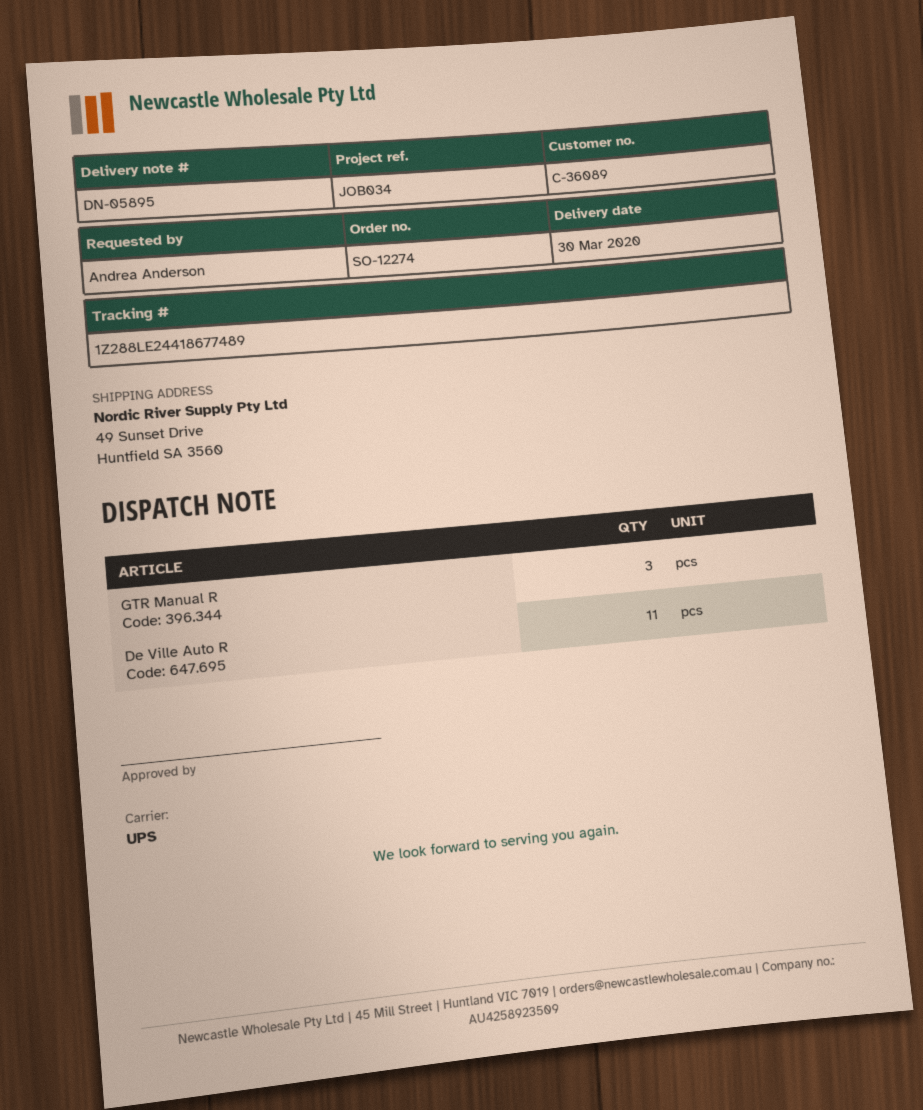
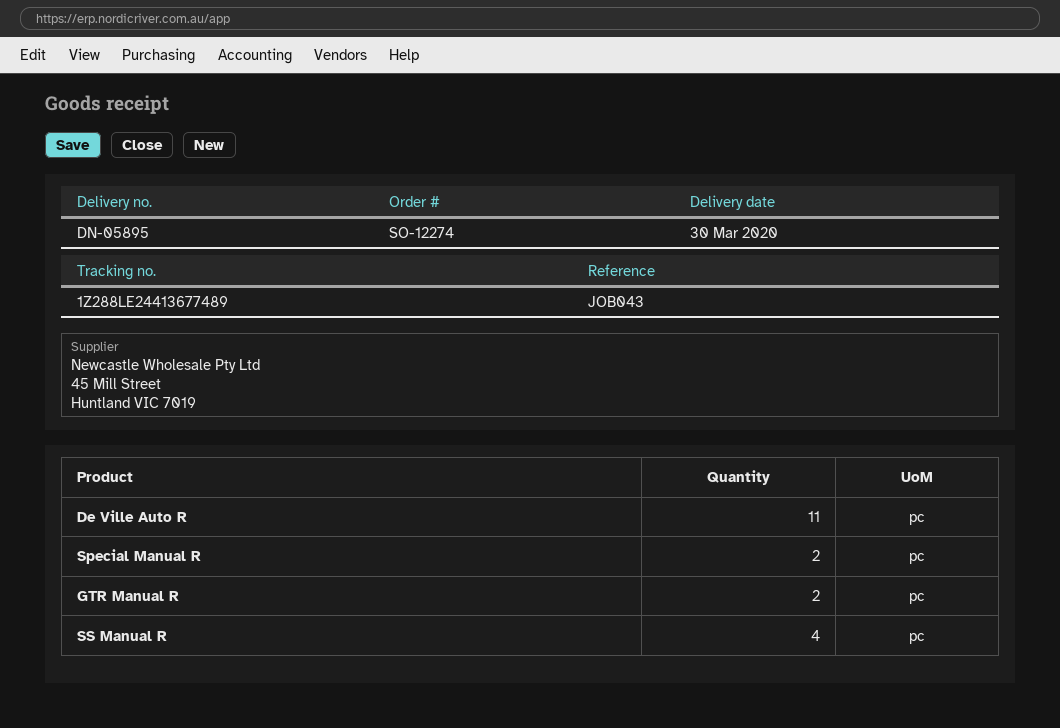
reference: JOB034 -> JOB043
tracking number: 1Z288LE24418677489 -> 1Z288LE24413677489
GTR Manual R: 3 -> 2
Special Manual R: none -> 2
SS Manual R: none -> 4

